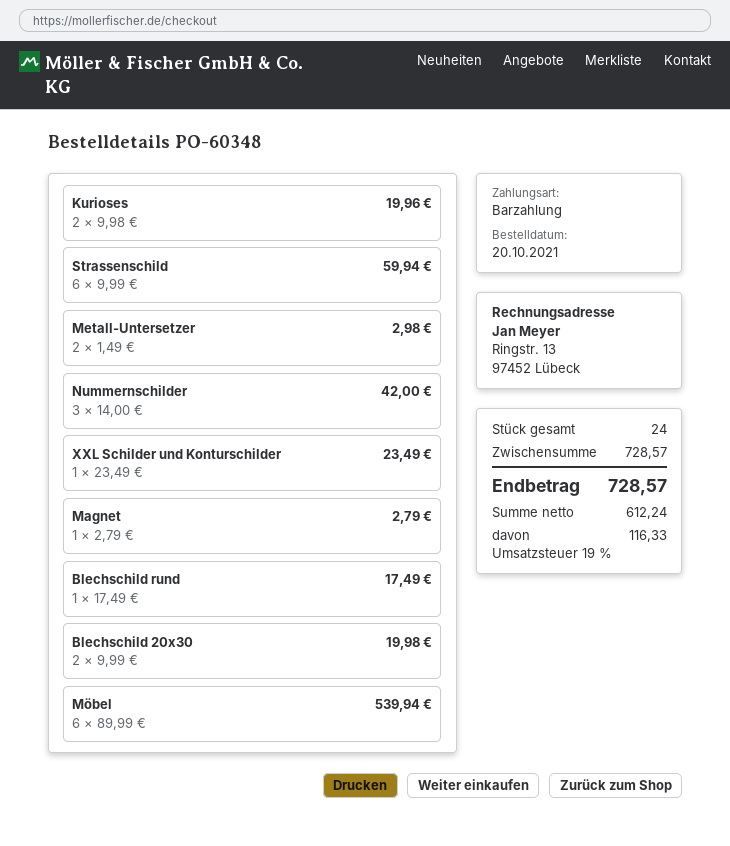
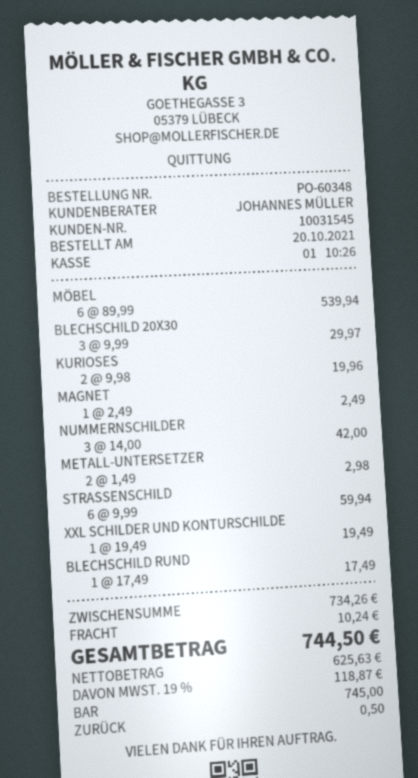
XXL Schilder und Konturschilder: 1 x 23.49 = 23.49 -> 1 x 19.49 = 19.49
Magnet: 1 x 2.79 = 2.79 -> 1 x 2.49 = 2.49
Blechschild 20x30: 2 x 9.99 = 19.98 -> 3 x 9.99 = 29.97
subtotal: 728.57 -> 734.26
shipping: none -> 10.24
net: 612.24 -> 625.63
tax: 19% = 116.33 -> 19% = 118.87
total: 728.57 -> 744.50

